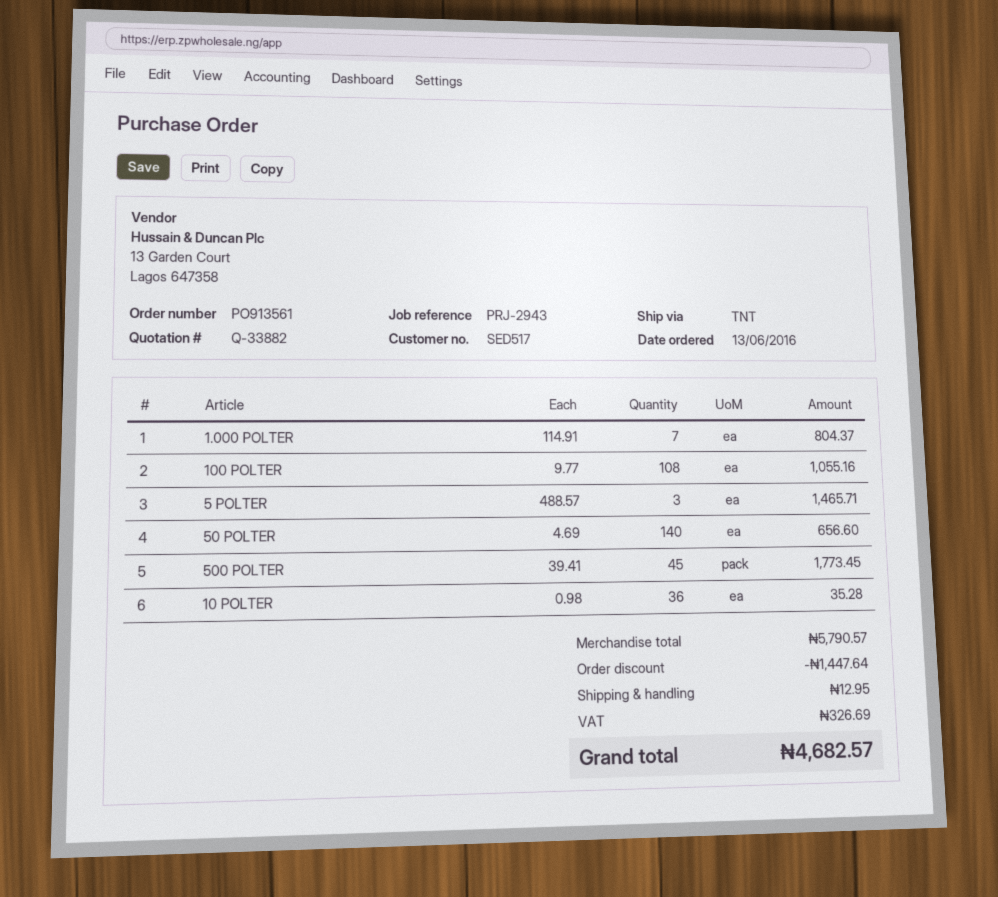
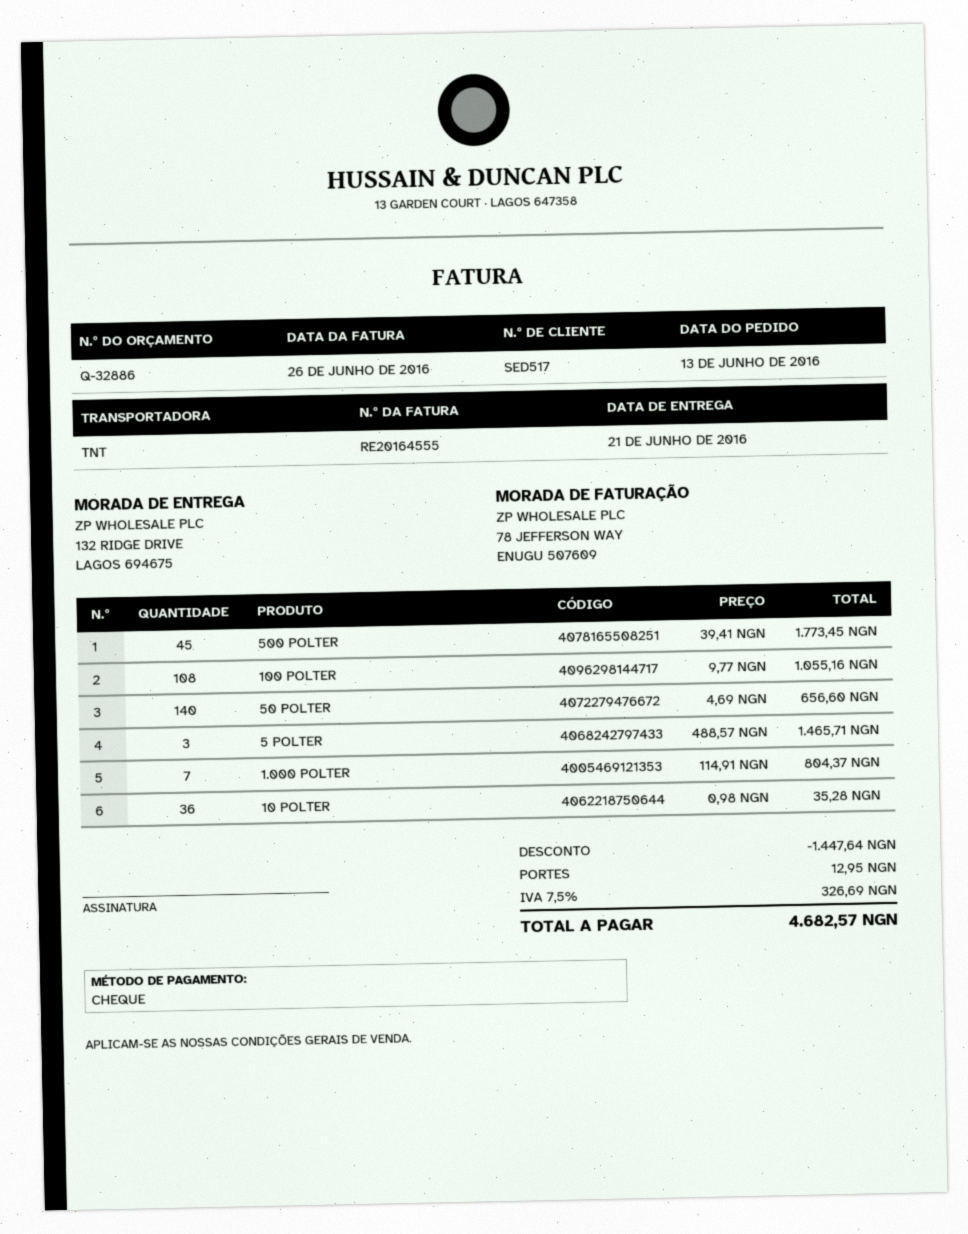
quote number: Q-33882 -> Q-32886

